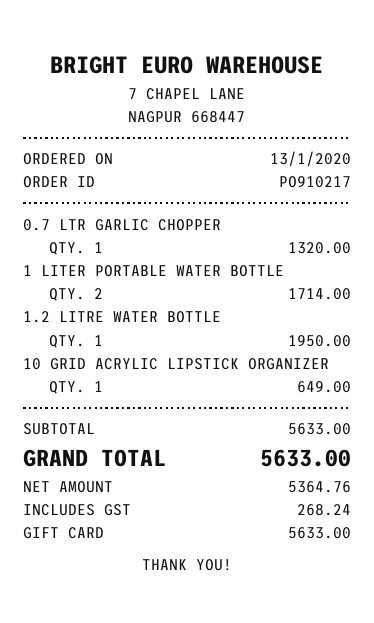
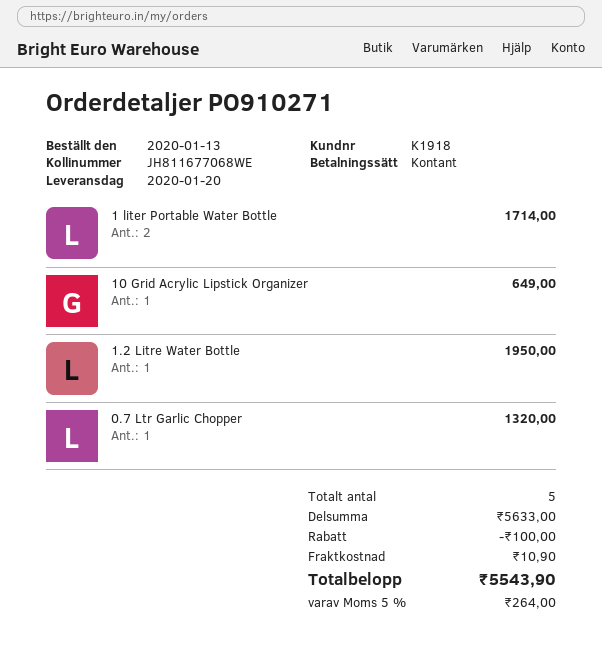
order number: PO910217 -> PO910271
payment method: gift card -> cash
discount: none -> 100.00
shipping: none -> 10.90
tax: 268.24 -> 264.00
total: 5633.00 -> 5543.90

